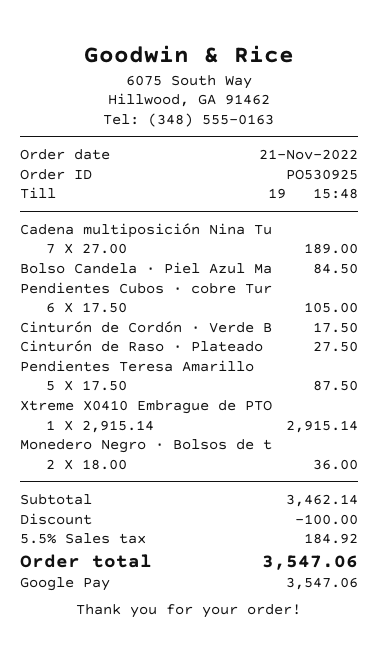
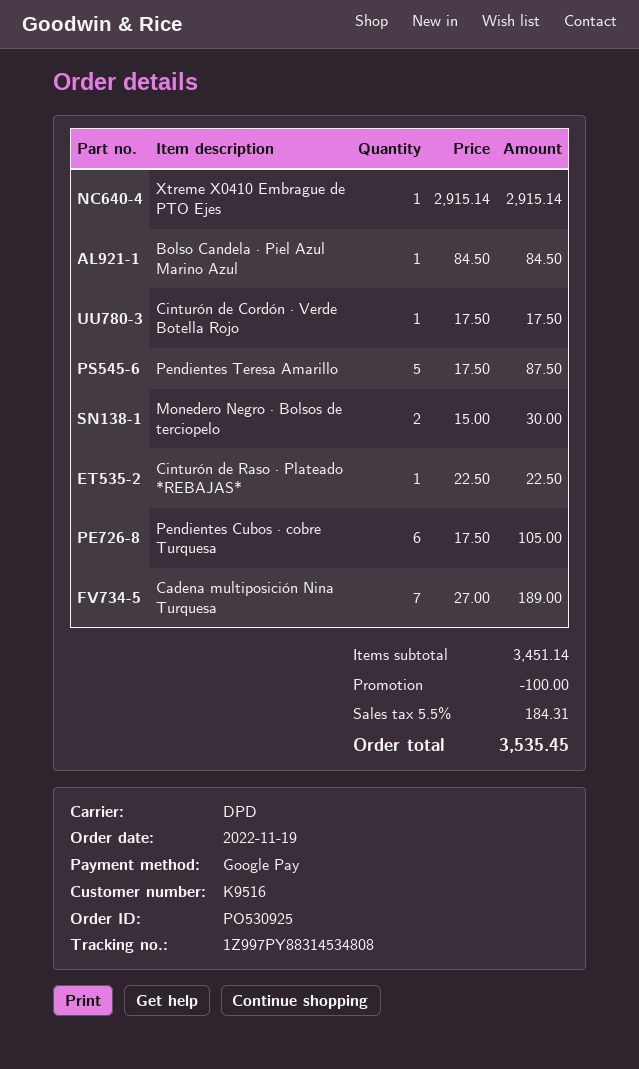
order date: 2022-11-21 -> 2022-11-19
Cinturón de Raso · Plateado: 1 x 27.50 = 27.50 -> 1 x 22.50 = 22.50
Monedero Negro · Bolsos de t: 2 x 18.00 = 36.00 -> 2 x 15.00 = 30.00
subtotal: 3462.14 -> 3451.14
tax: 5.5% = 184.92 -> 5.5% = 184.31
total: 3547.06 -> 3535.45

